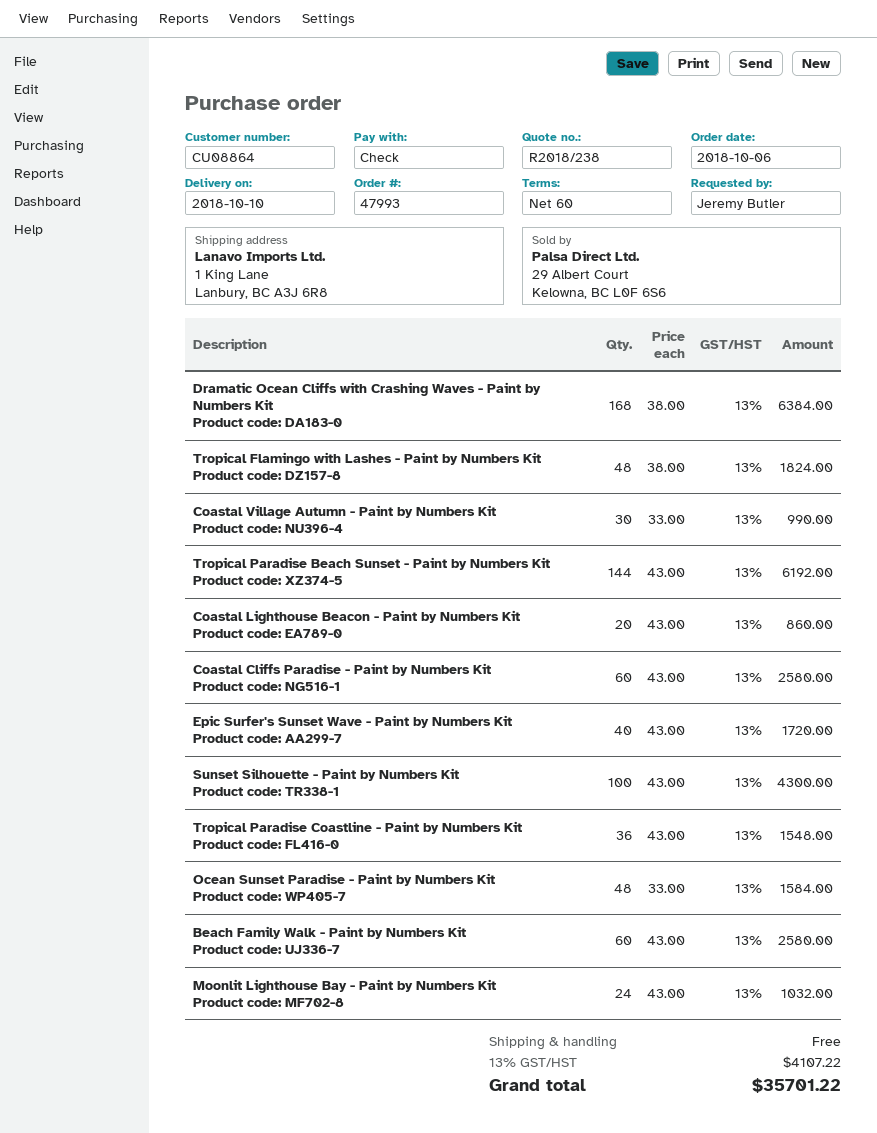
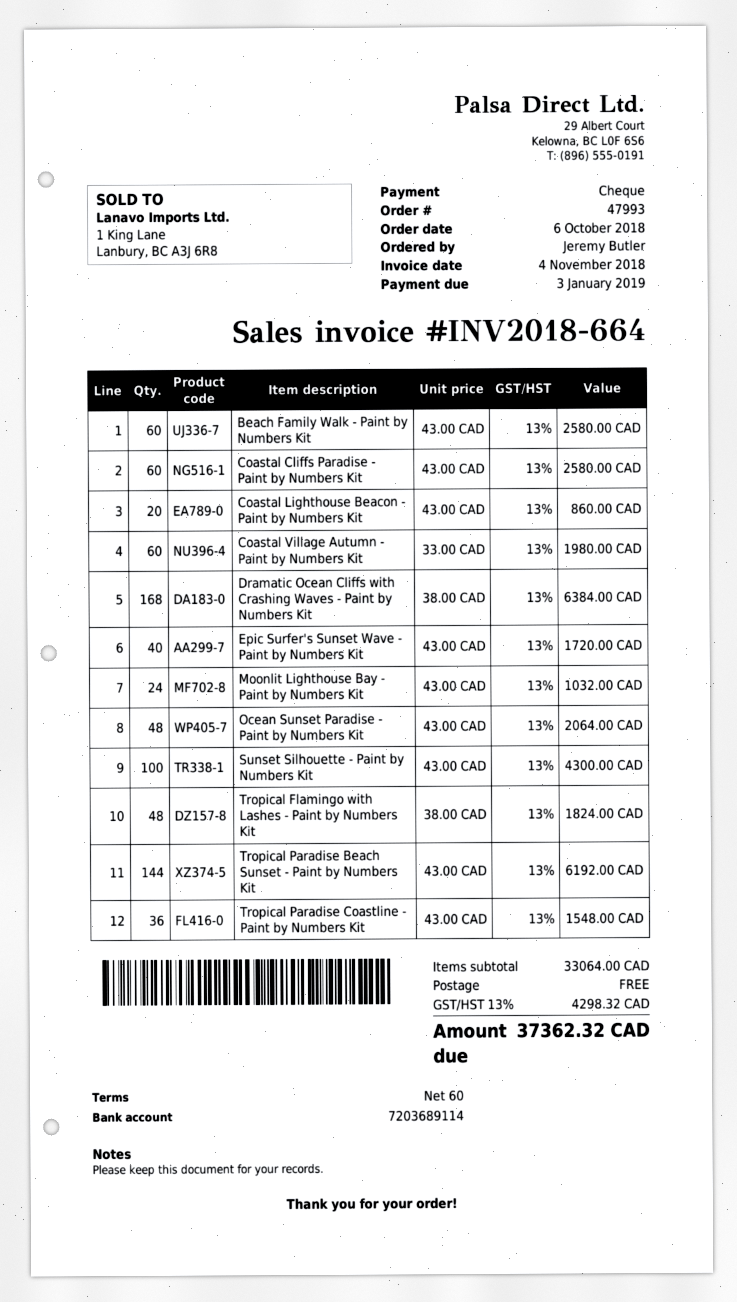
Coastal Village Autumn - Paint by Numbers Kit: 30 x 33.00 = 990.00 -> 60 x 33.00 = 1980.00
Ocean Sunset Paradise - Paint by Numbers Kit: 48 x 33.00 = 1584.00 -> 48 x 43.00 = 2064.00
tax: 13% = 4107.22 -> 13% = 4298.32
total: 35701.22 -> 37362.32

